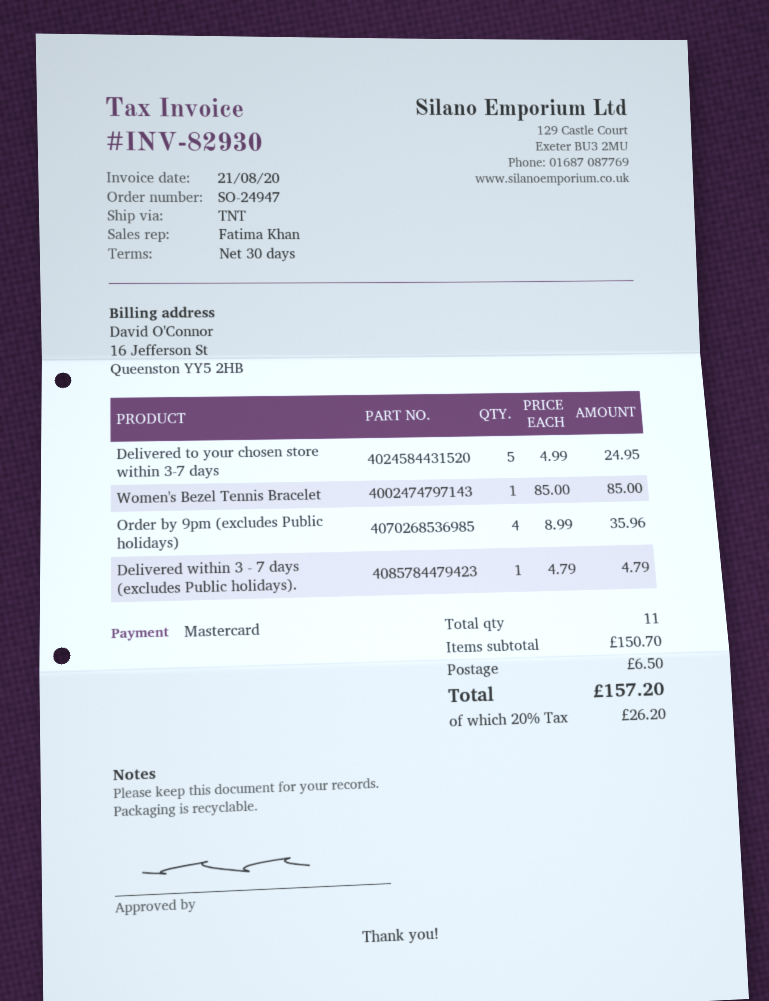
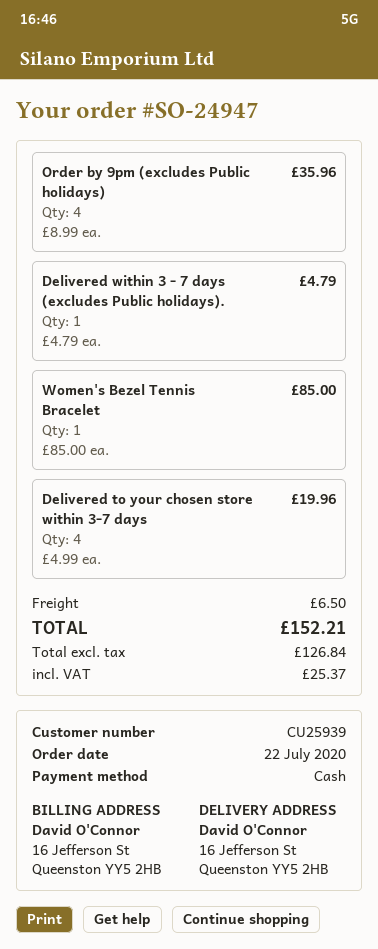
payment method: Mastercard -> cash
Delivered to your chosen store within 3-7 days: 5 x 4.99 = 24.95 -> 4 x 4.99 = 19.96
tax: 26.20 -> 25.37
total: 157.20 -> 152.21

